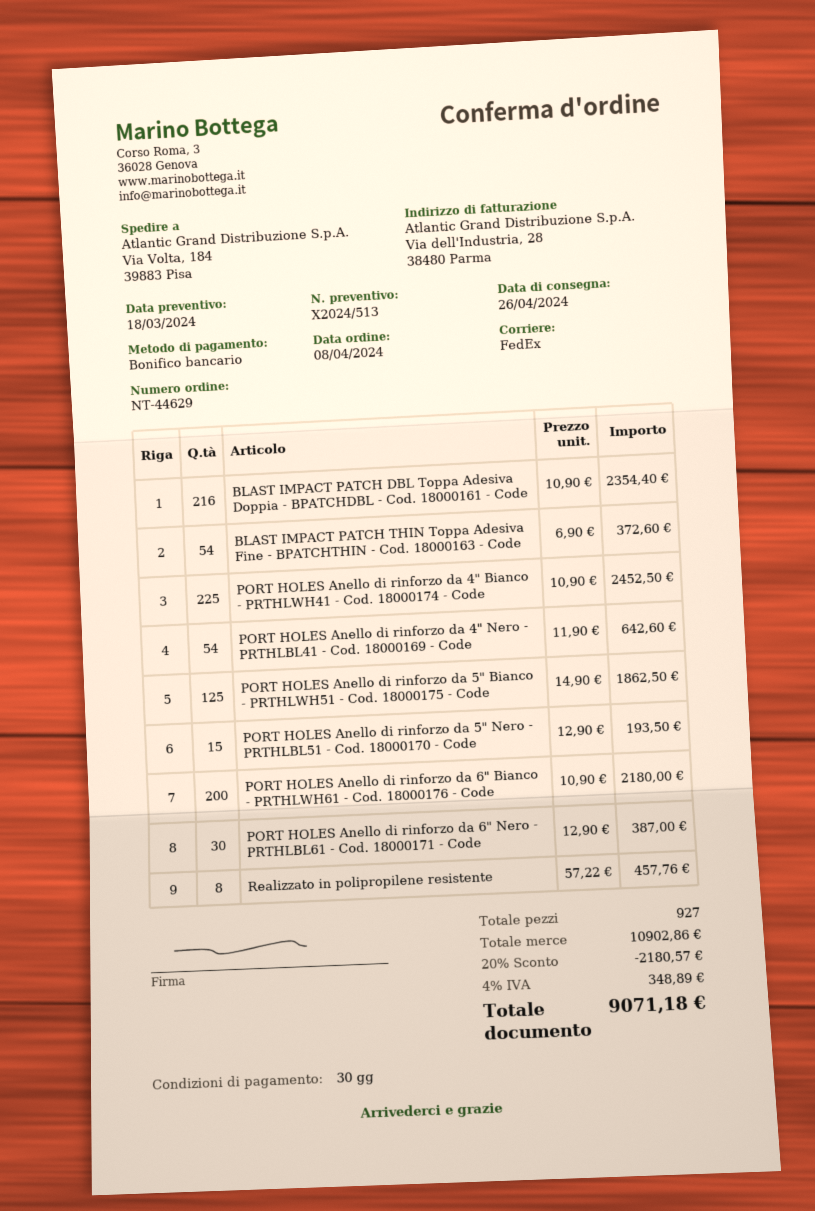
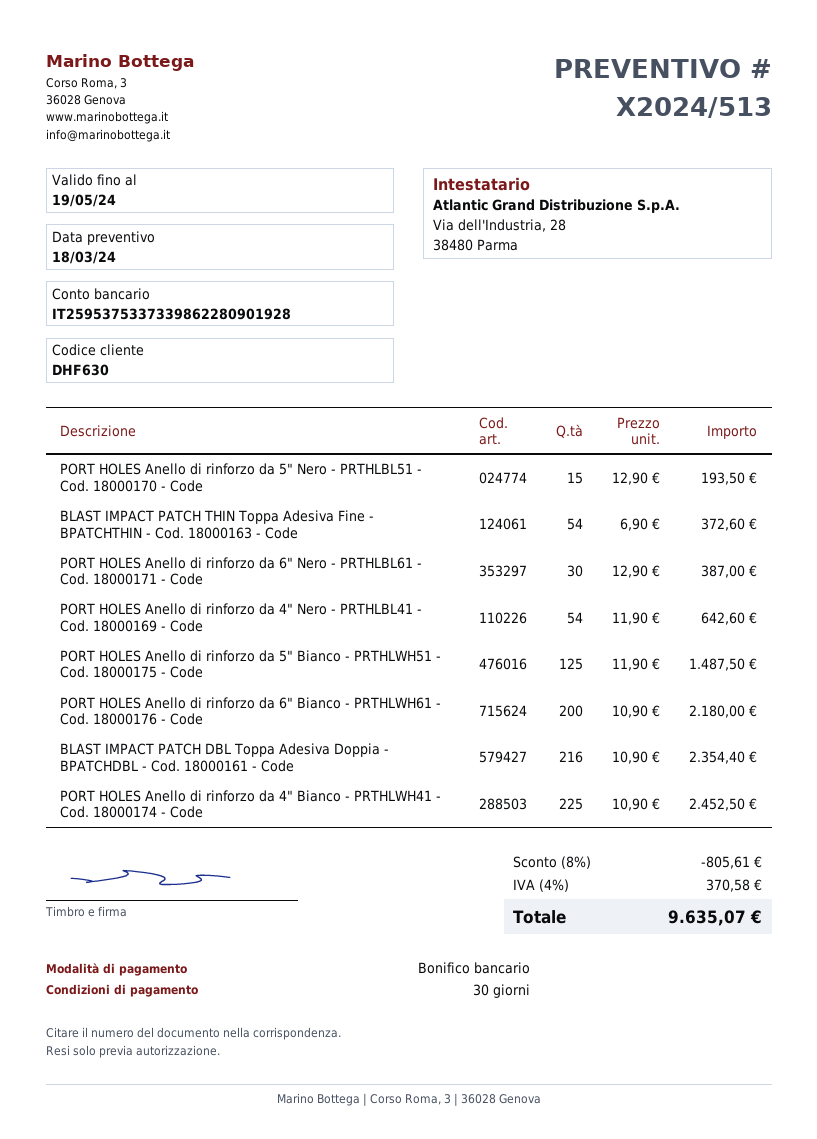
PORT HOLES Anello di rinforzo da 5" Bianco - PRTHLWH51 - Cod. 18000175 - Code: 125 x 14.90 = 1862.50 -> 125 x 11.90 = 1487.50
Realizzato in polipropilene resistente: 8 x 57.22 = 457.76 -> none
discount: 20% = 2180.57 -> 8% = 805.61
tax: 4% = 348.89 -> 4% = 370.58
total: 9071.18 -> 9635.07

